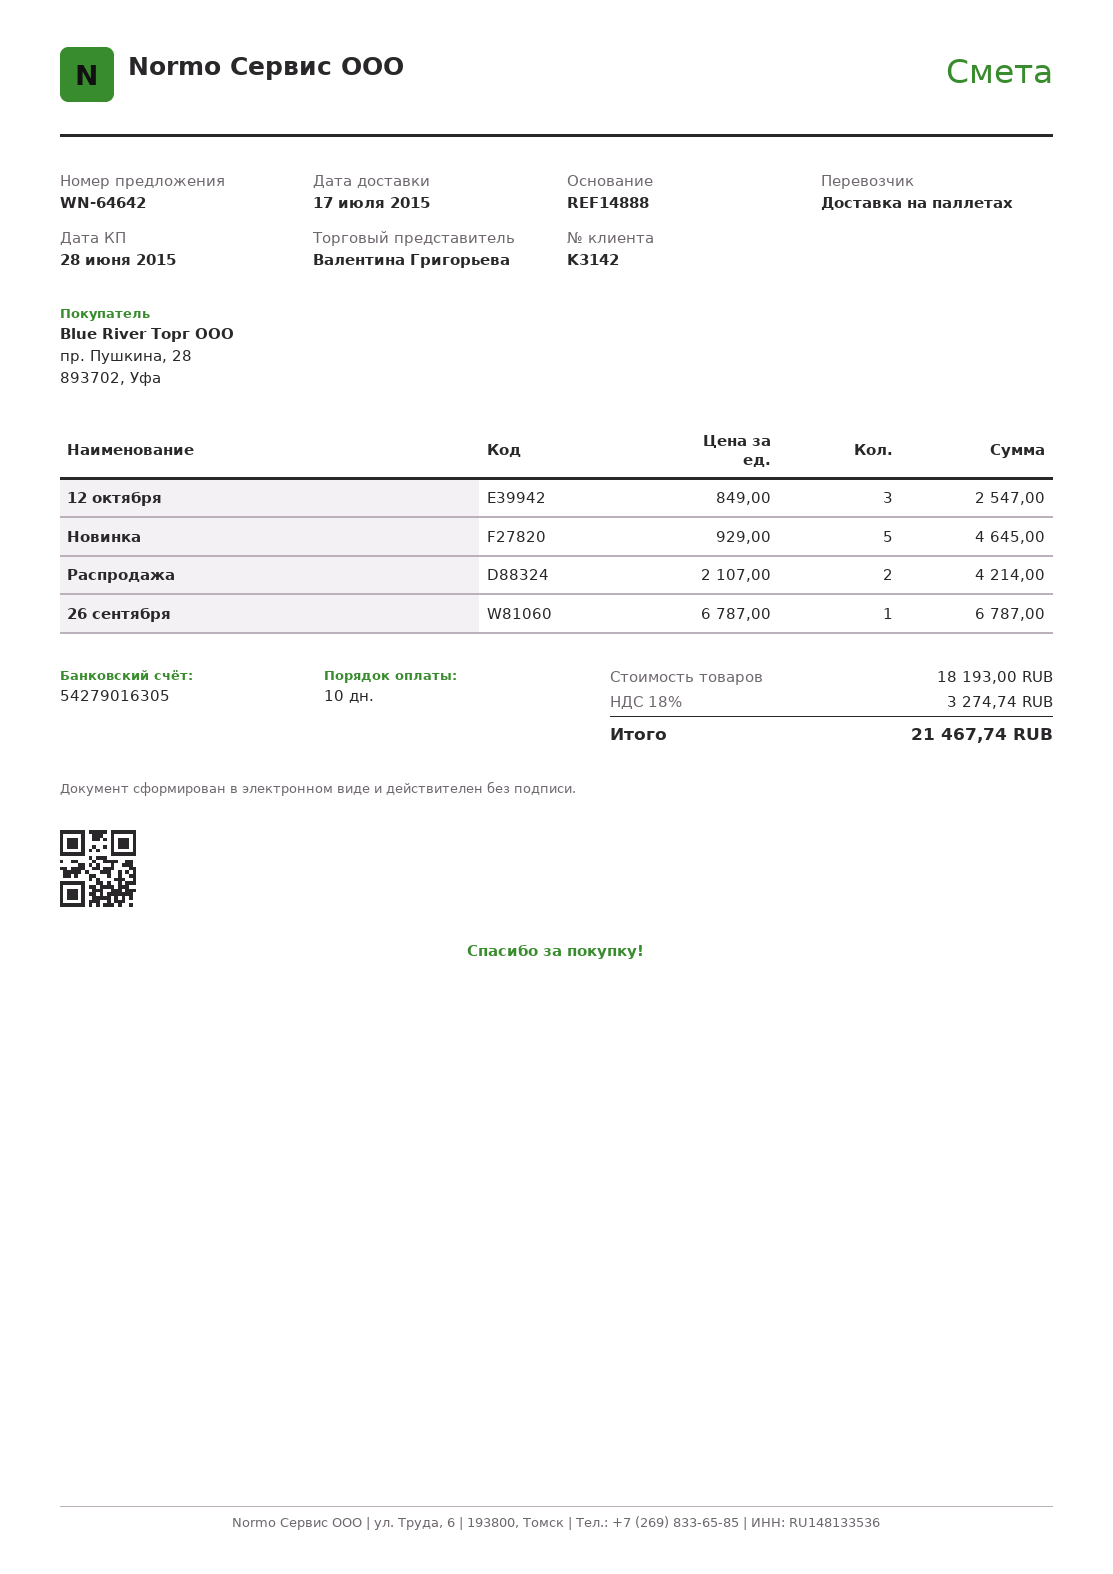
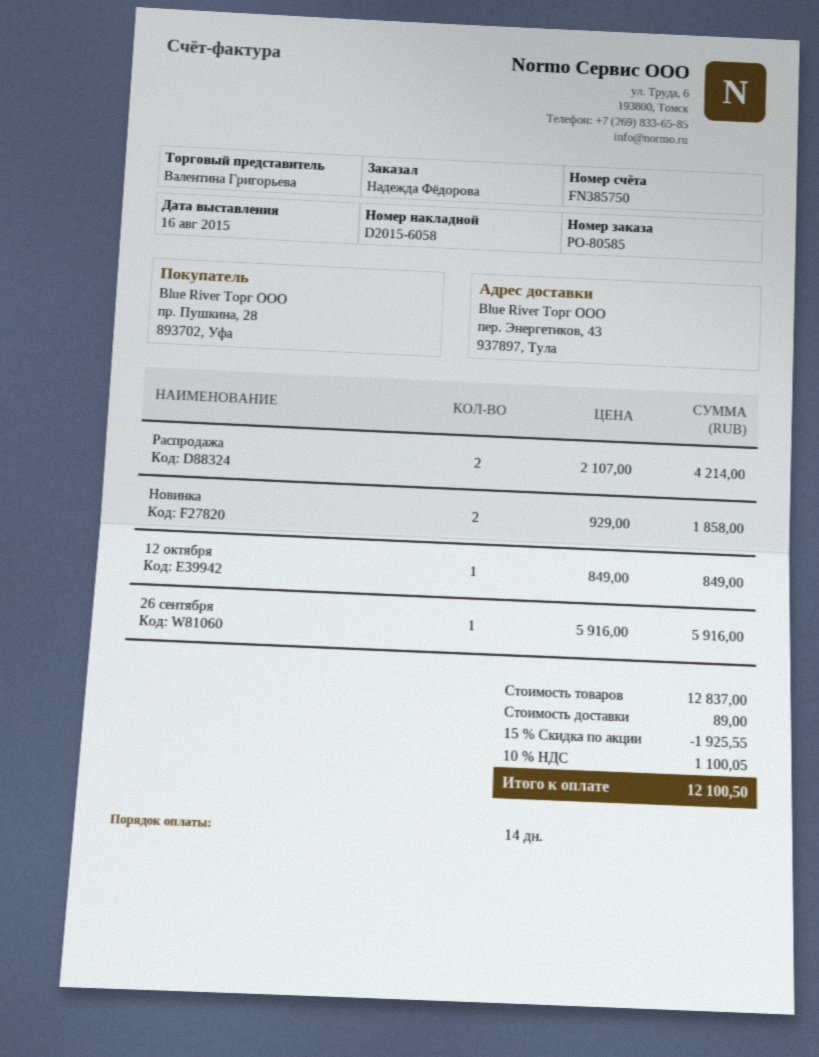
payment terms: 10 days -> 14 days
12 октября: 3 x 849.00 = 2547.00 -> 1 x 849.00 = 849.00
Новинка: 5 x 929.00 = 4645.00 -> 2 x 929.00 = 1858.00
26 сентября: 1 x 6787.00 = 6787.00 -> 1 x 5916.00 = 5916.00
subtotal: 18193.00 -> 12837.00
discount: none -> 15% = 1925.55
shipping: none -> 89.00
tax: 18% = 3274.74 -> 10% = 1100.05
total: 21467.74 -> 12100.50

